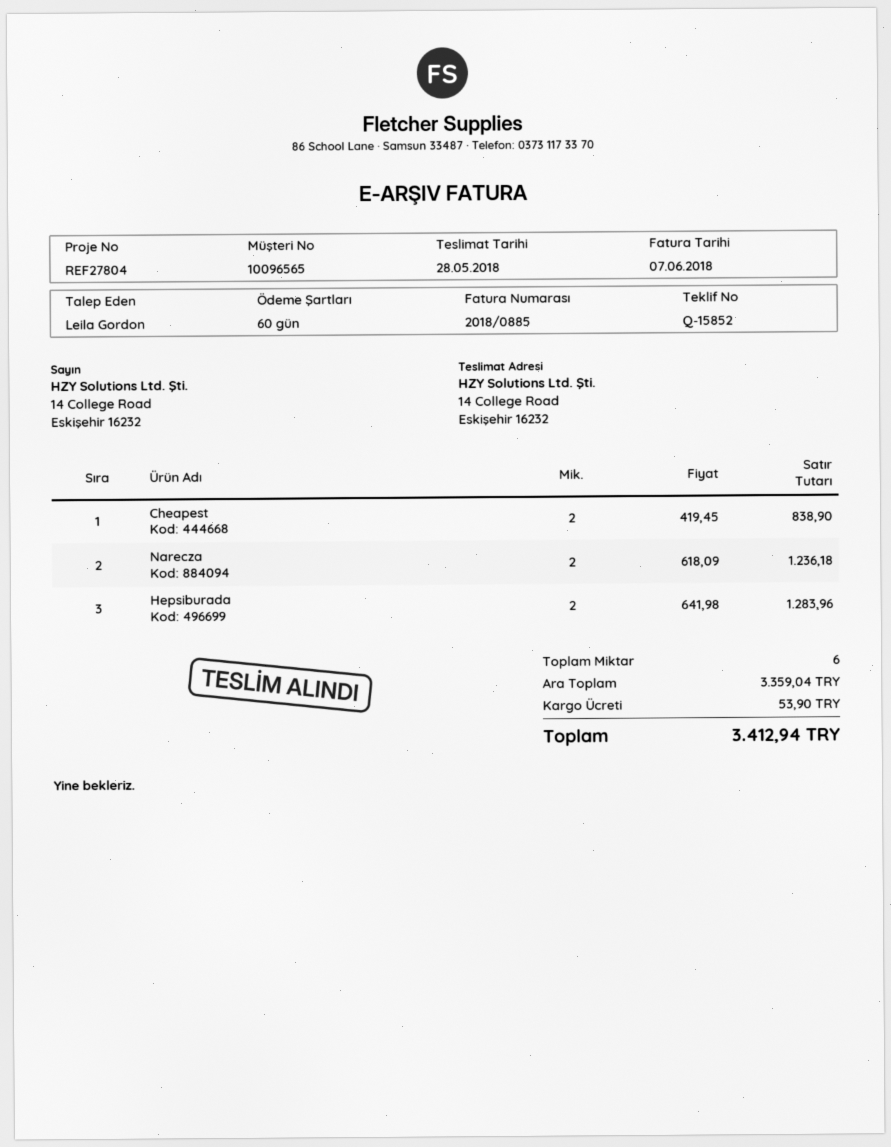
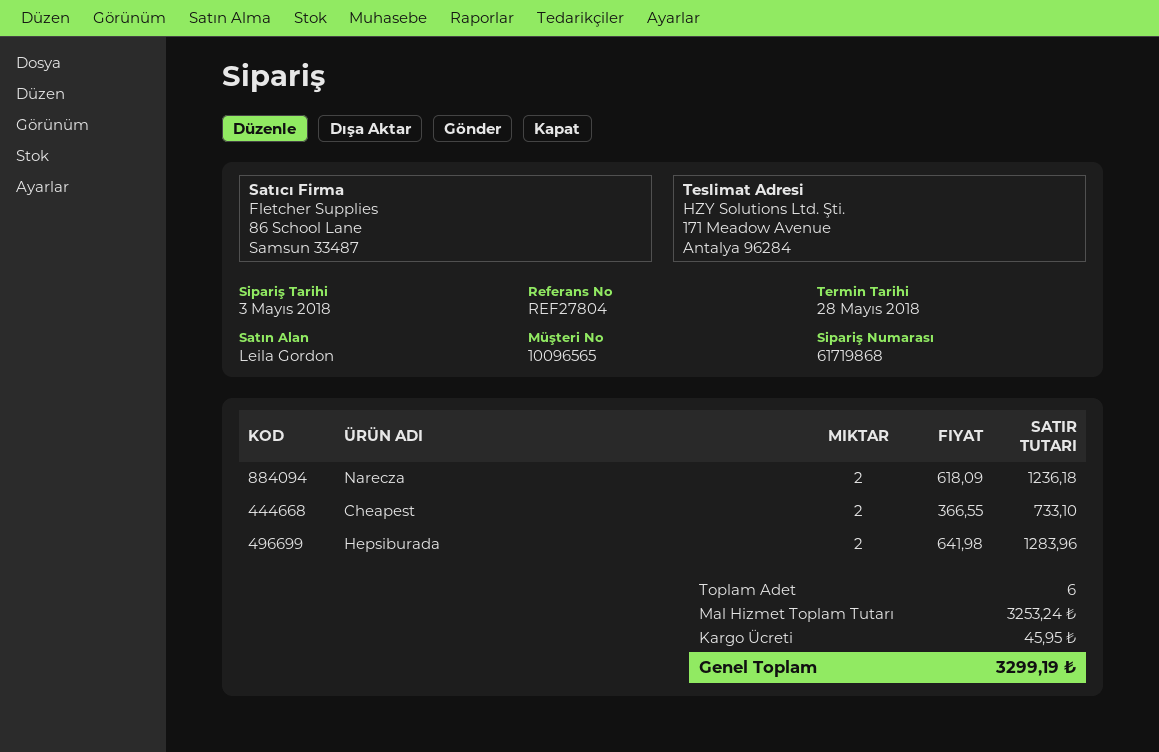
ship to: 14 College Road, Eskişehir 16232 -> 171 Meadow Avenue, Antalya 96284
Cheapest: 2 x 419.45 = 838.90 -> 2 x 366.55 = 733.10
subtotal: 3359.04 -> 3253.24
shipping: 53.90 -> 45.95
total: 3412.94 -> 3299.19

